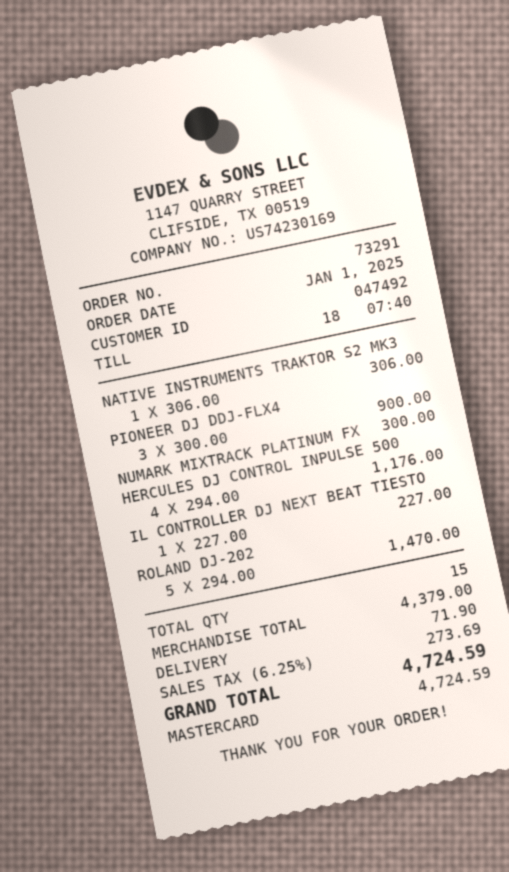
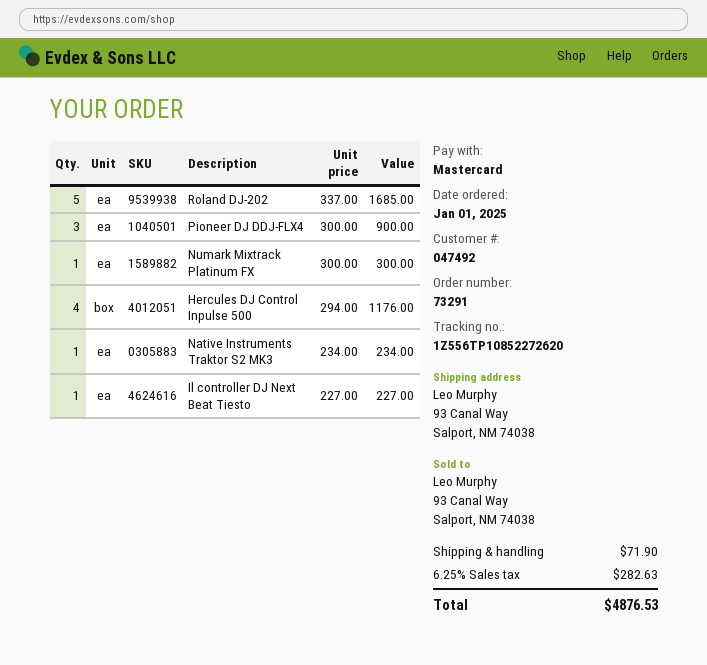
NATIVE INSTRUMENTS TRAKTOR S2 MK3: 1 x 306.00 = 306.00 -> 1 x 234.00 = 234.00
ROLAND DJ-202: 5 x 294.00 = 1470.00 -> 5 x 337.00 = 1685.00
tax: 6.25% = 273.69 -> 6.25% = 282.63
total: 4724.59 -> 4876.53

